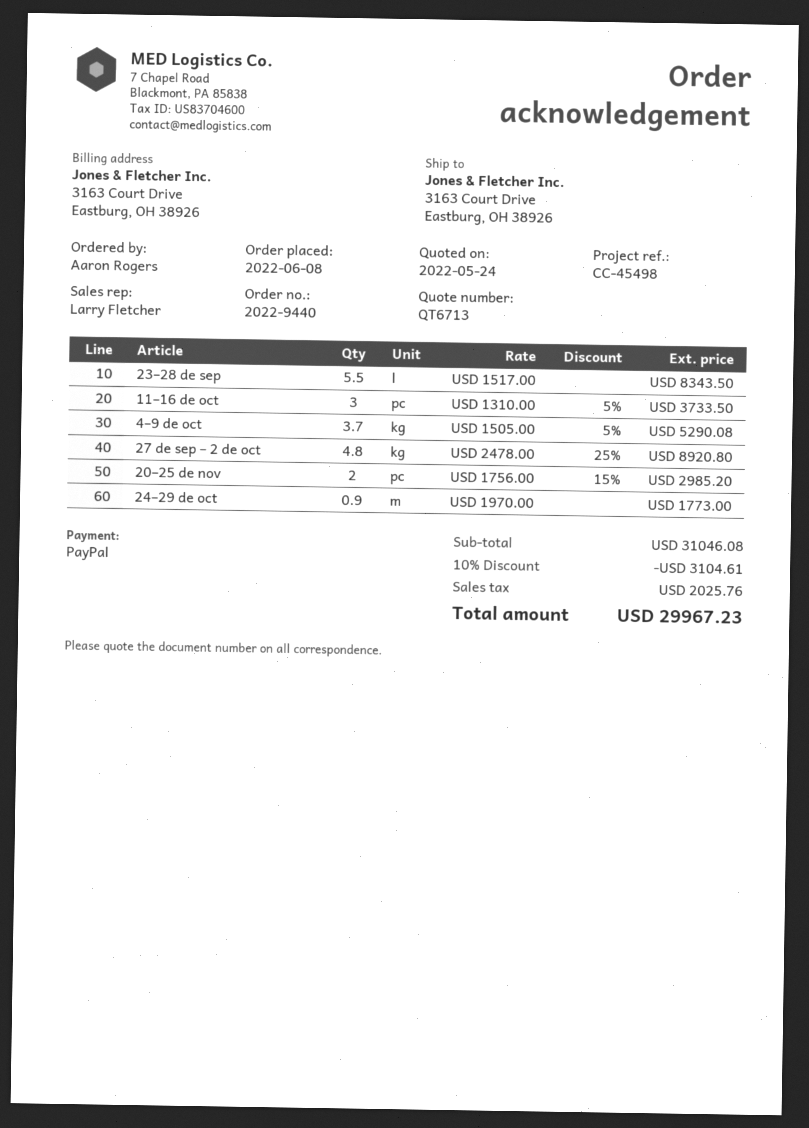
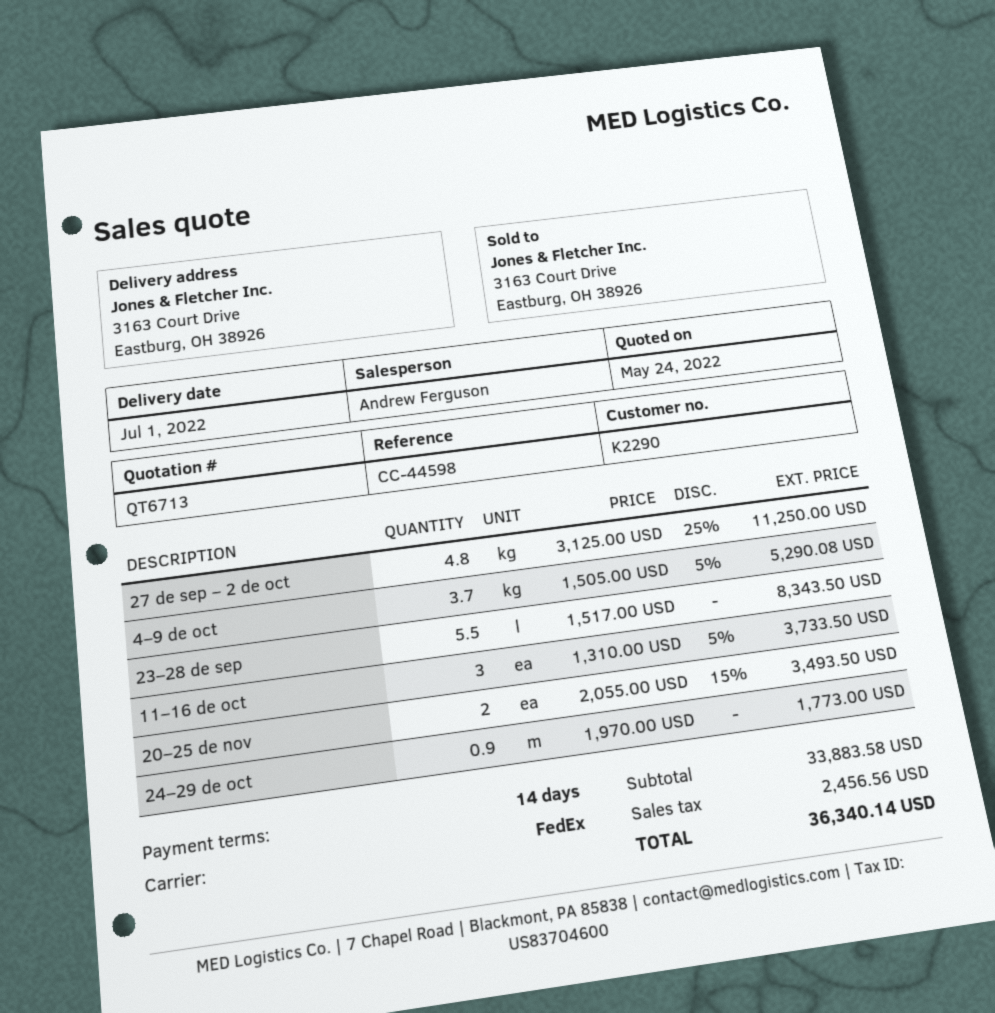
reference: CC-45498 -> CC-44598
sales rep: Larry Fletcher -> Andrew Ferguson
27 de sep – 2 de oct: 4.8 x 2478.00 - 25% = 8920.80 -> 4.8 x 3125.00 - 25% = 11250.00
20–25 de nov: 2 x 1756.00 - 15% = 2985.20 -> 2 x 2055.00 - 15% = 3493.50
subtotal: 31046.08 -> 33883.58
discount: 10% = 3104.61 -> none
tax: 2025.76 -> 2456.56
total: 29967.23 -> 36340.14

